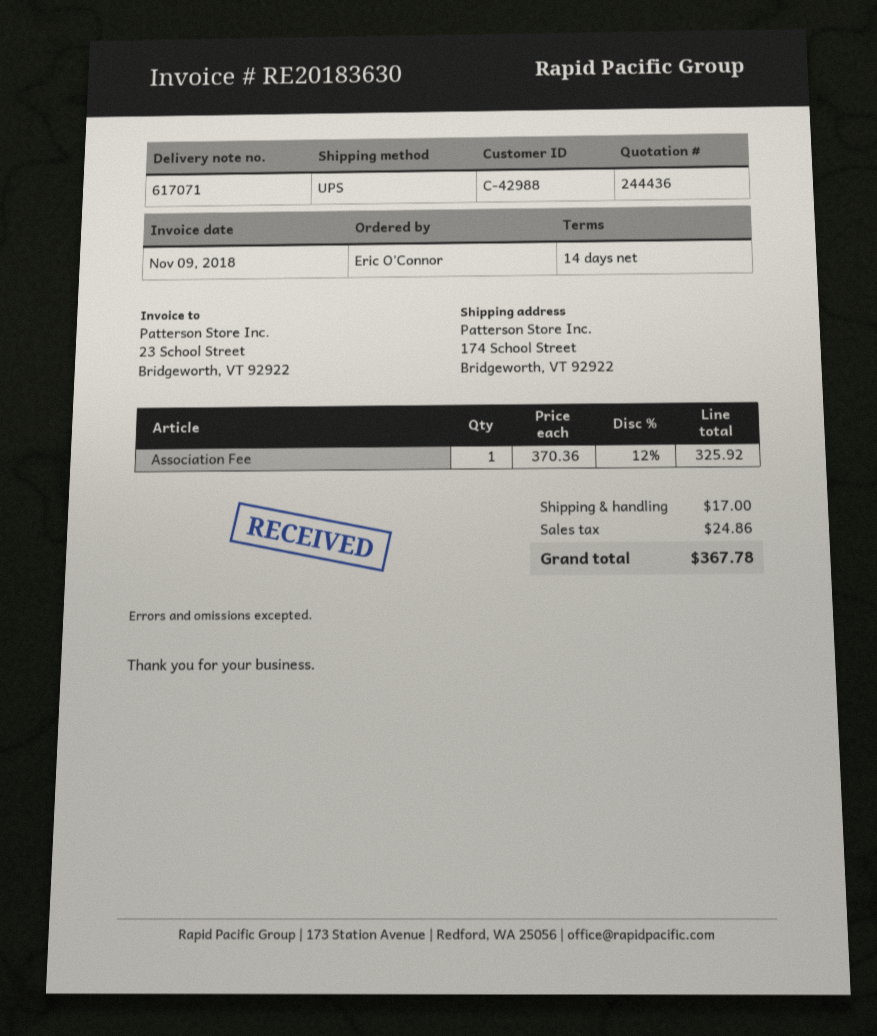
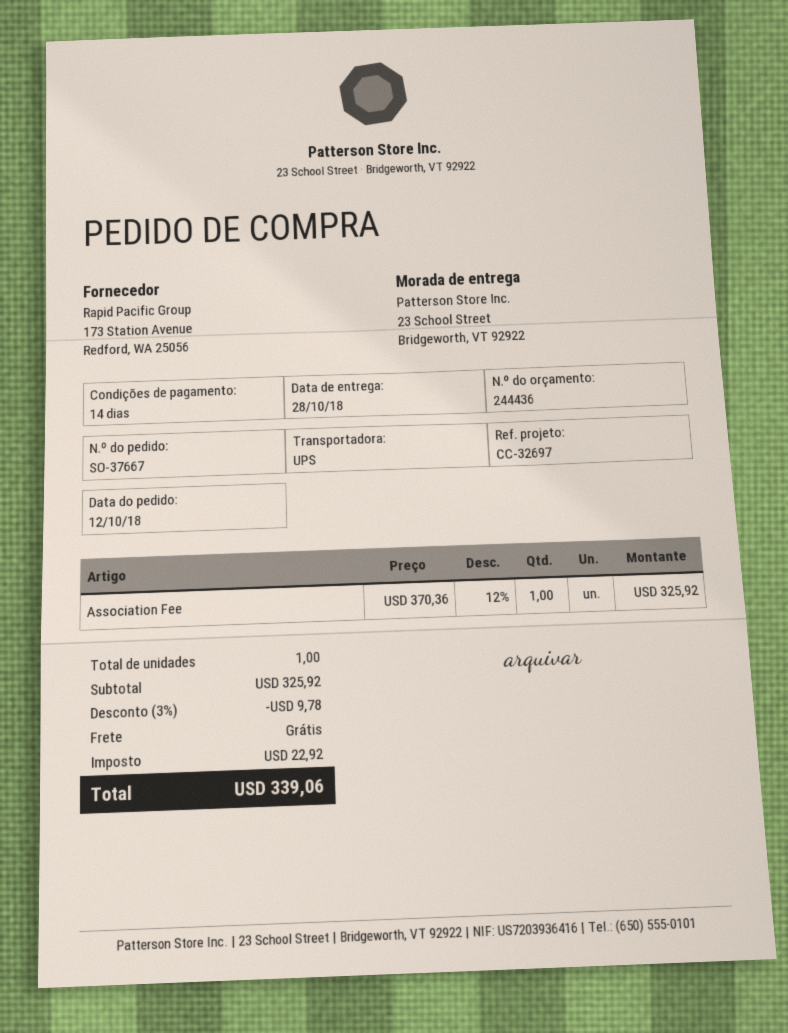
ship to: 174 School Street, Bridgeworth, VT 92922 -> 23 School Street, Bridgeworth, VT 92922
discount: none -> 3% = 9.78
shipping: 17.00 -> 0.00
tax: 24.86 -> 22.92
total: 367.78 -> 339.06

